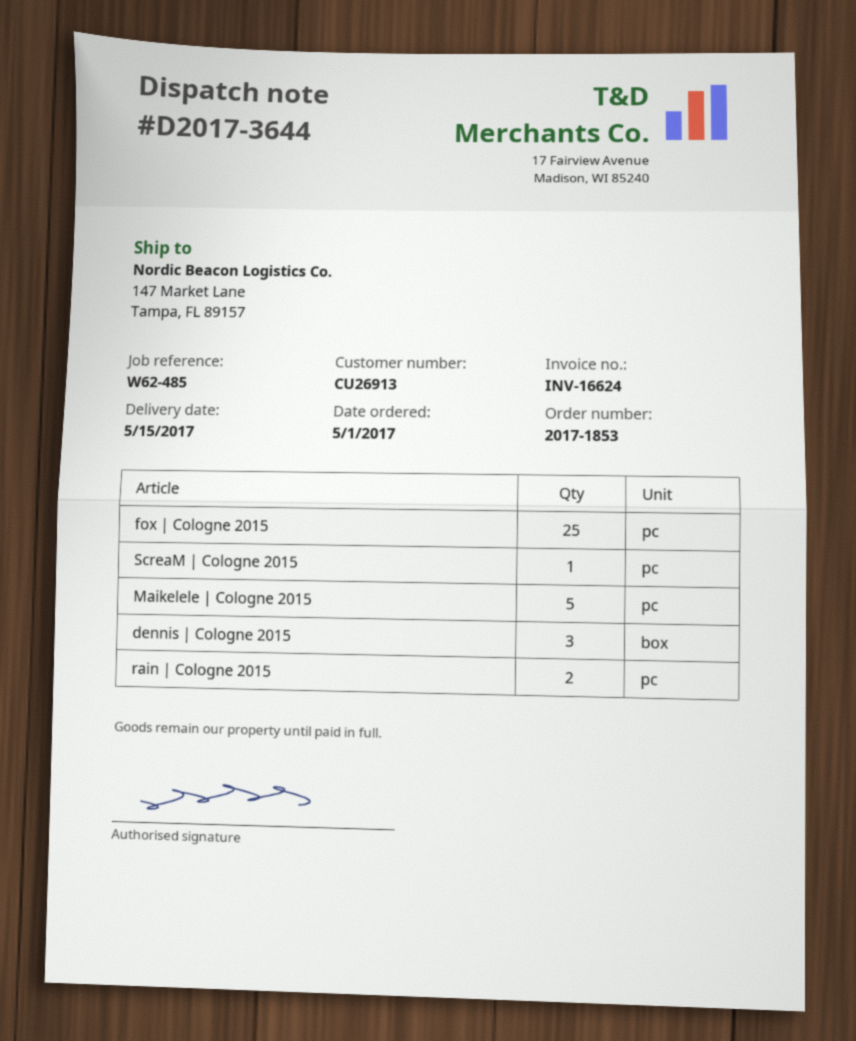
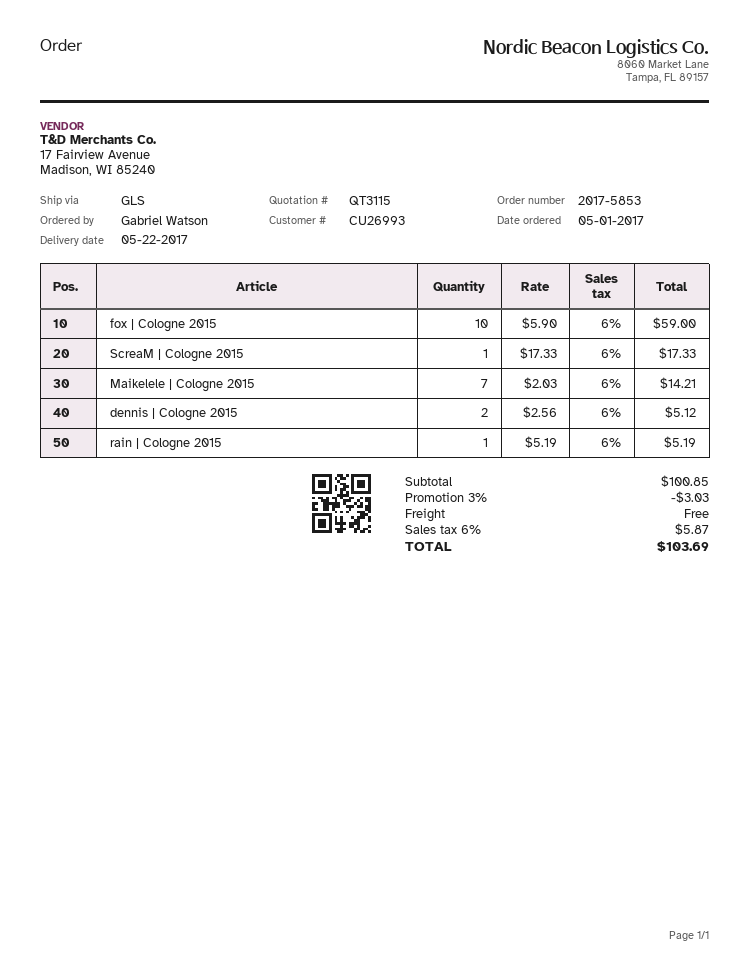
order number: 2017-1853 -> 2017-5853
delivery date: 2017-05-15 -> 2017-05-22
customer number: CU26913 -> CU26993
fox | Cologne 2015: 25 -> 10
Maikelele | Cologne 2015: 5 -> 7
dennis | Cologne 2015: 3 -> 2
rain | Cologne 2015: 2 -> 1

